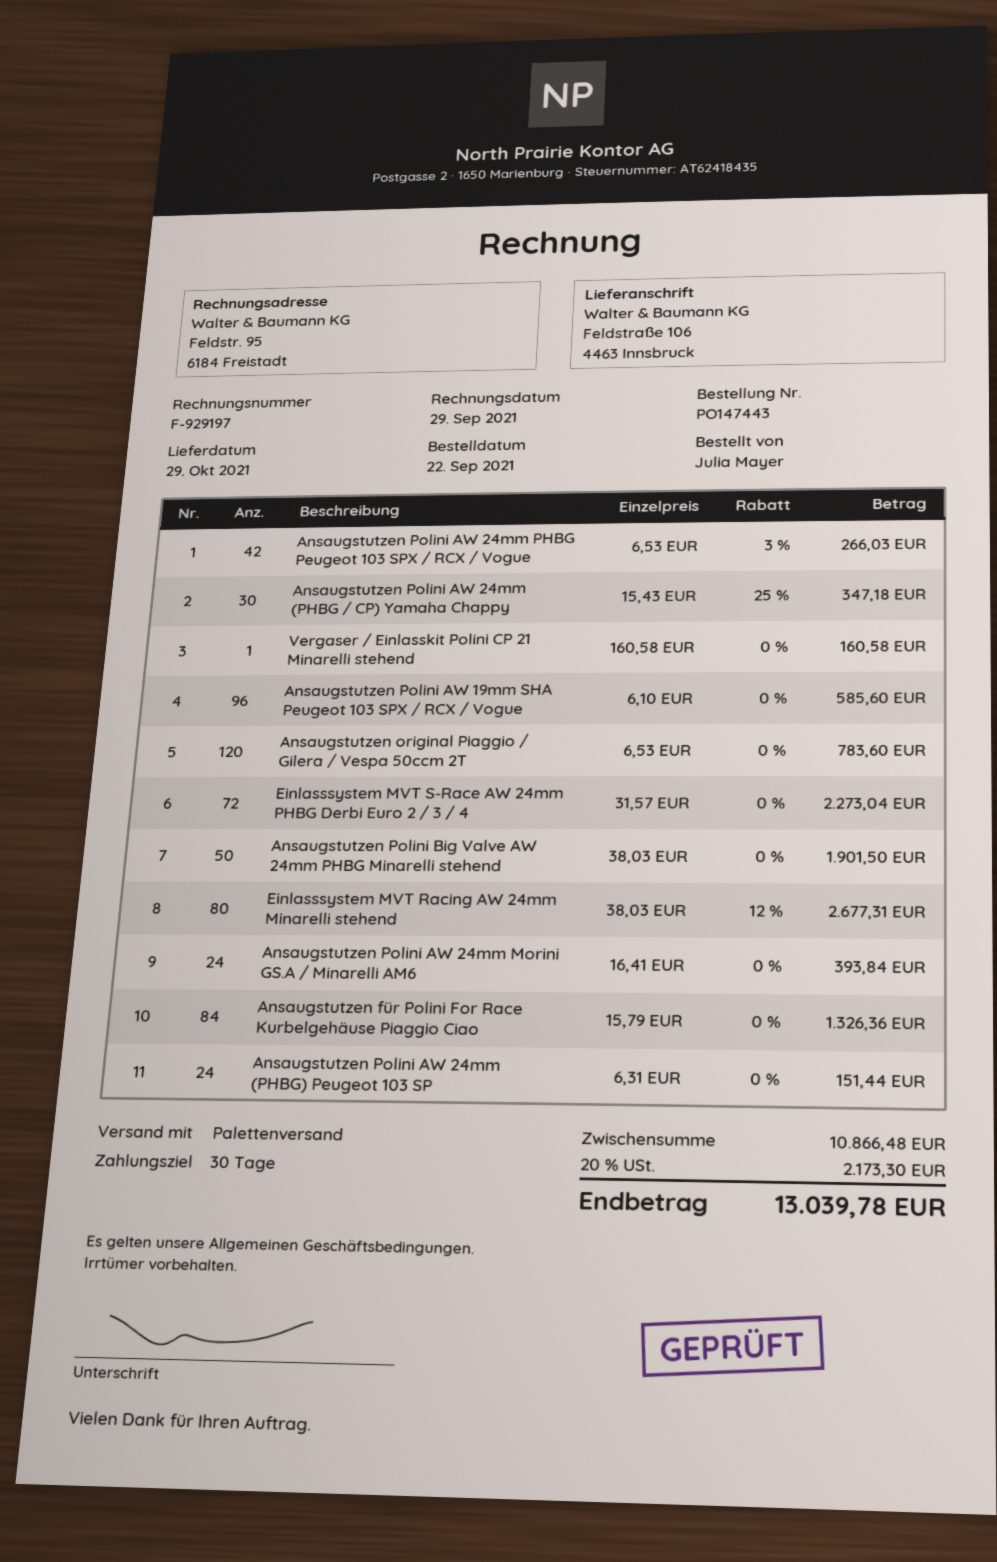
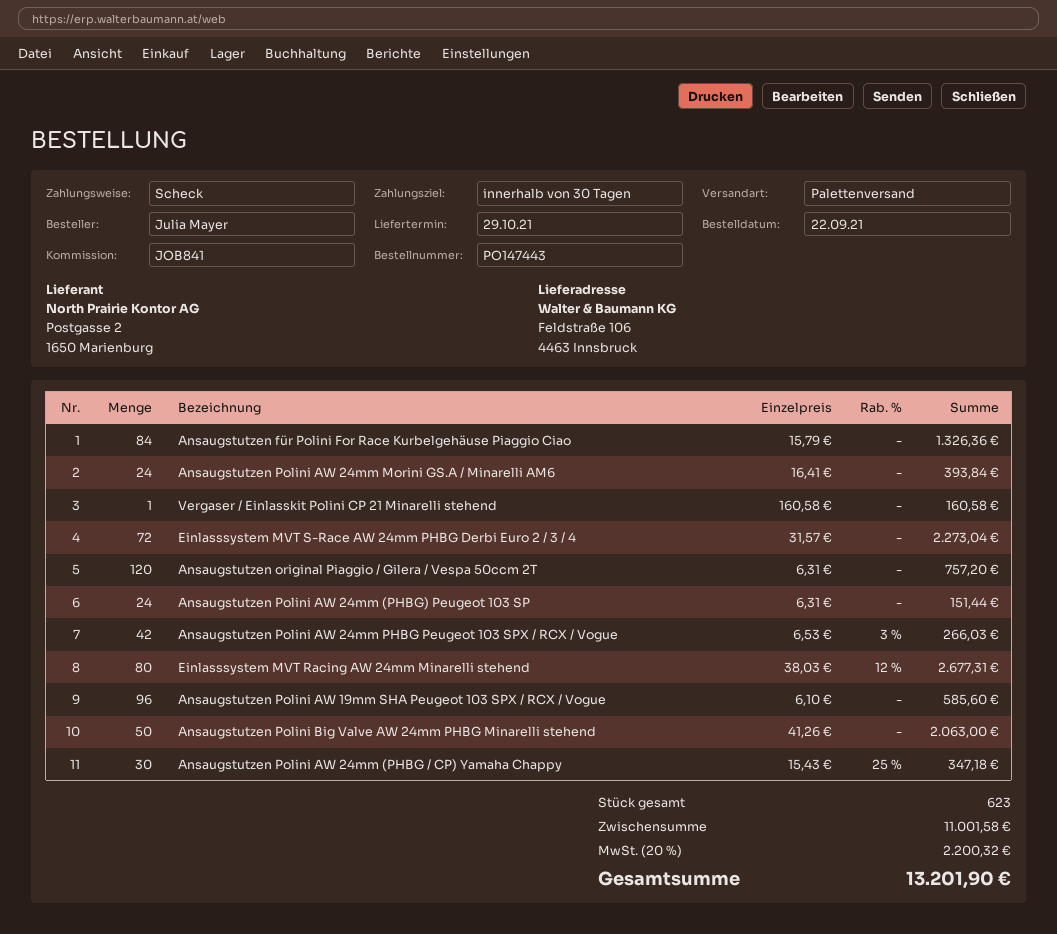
Ansaugstutzen original Piaggio / Gilera / Vespa 50ccm 2T: 120 x 6.53 = 783.60 -> 120 x 6.31 = 757.20
Ansaugstutzen Polini Big Valve AW 24mm PHBG Minarelli stehend: 50 x 38.03 = 1901.50 -> 50 x 41.26 = 2063.00
subtotal: 10866.48 -> 11001.58
tax: 20% = 2173.30 -> 20% = 2200.32
total: 13039.78 -> 13201.90

